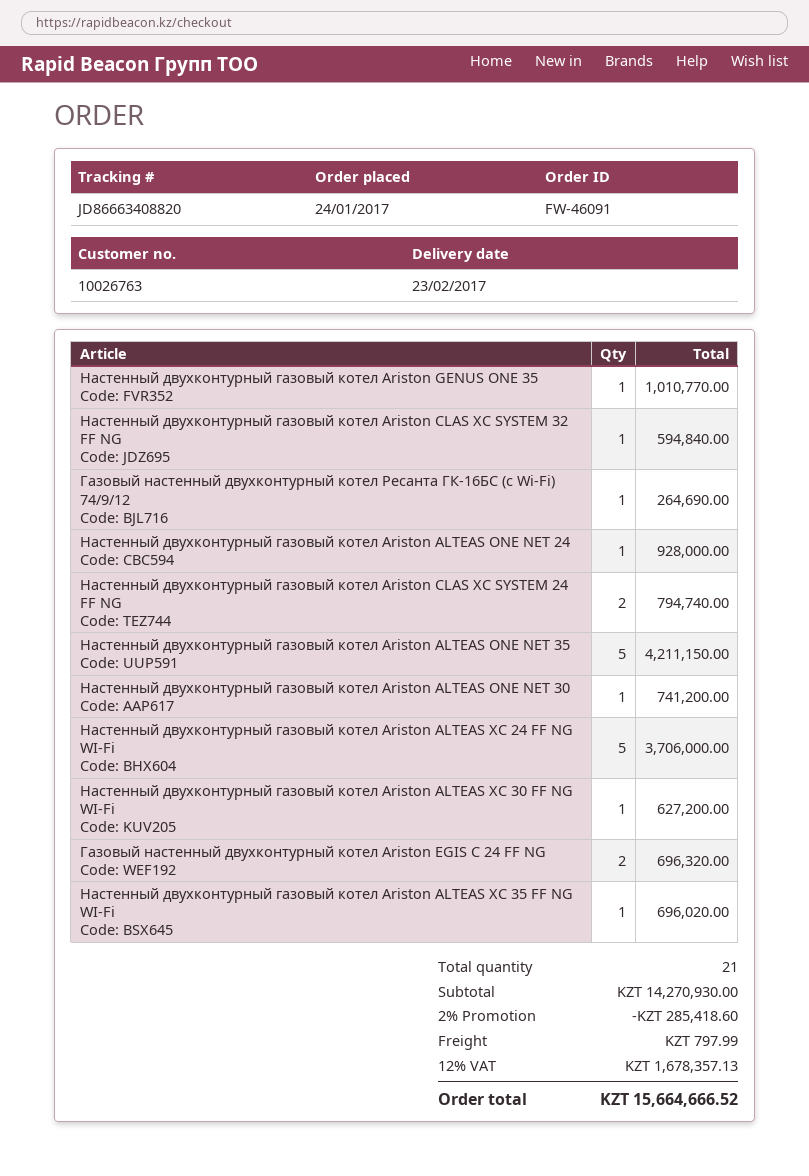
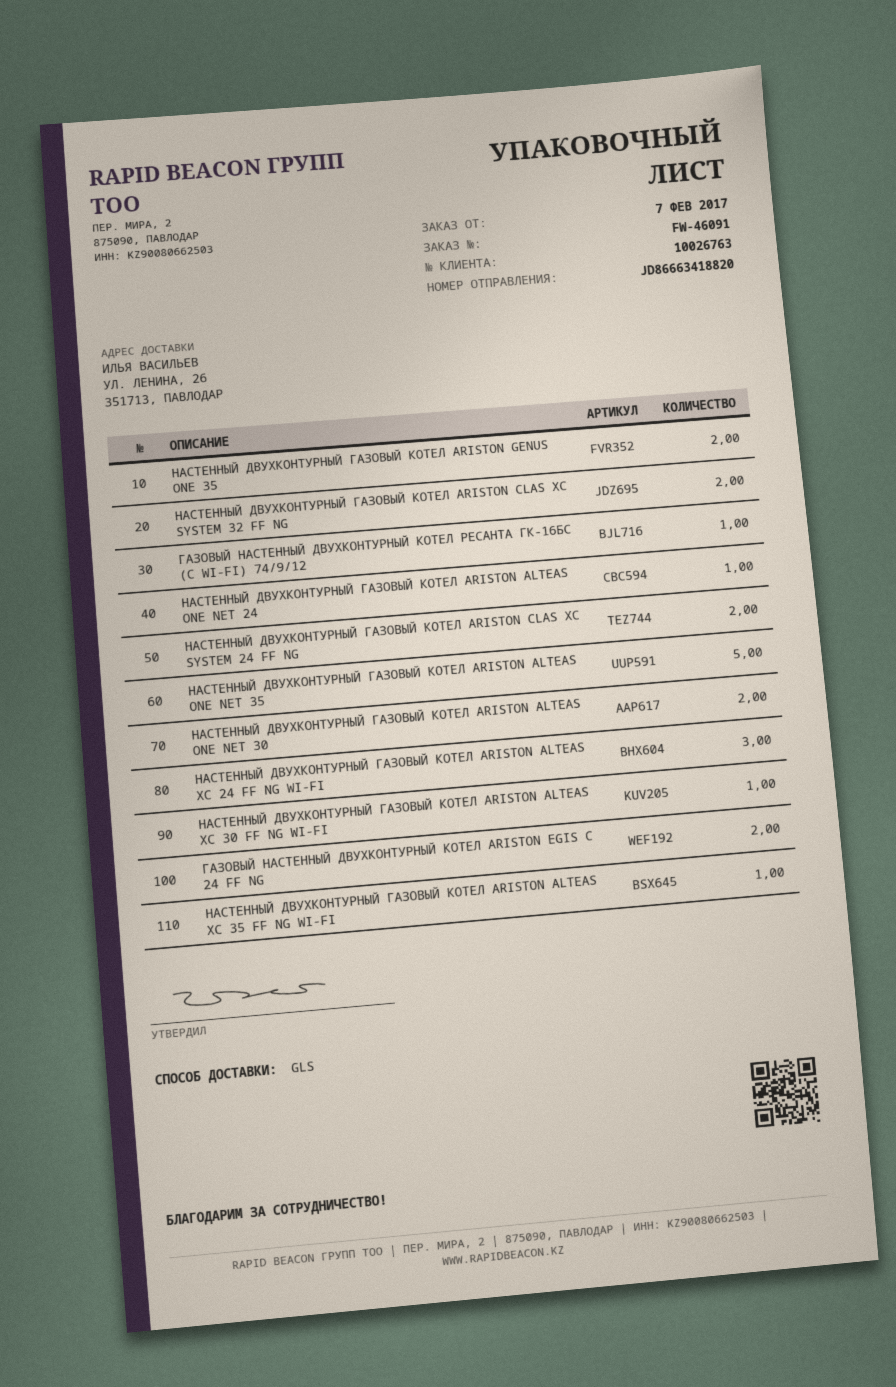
order date: 2017-01-24 -> 2017-02-07
tracking number: JD86663408820 -> JD86663418820
Настенный двухконтурный газовый котел Ariston GENUS ONE 35: 1 -> 2
Настенный двухконтурный газовый котел Ariston CLAS XC SYSTEM 32 FF NG: 1 -> 2
Настенный двухконтурный газовый котел Ariston ALTEAS ONE NET 30: 1 -> 2
Настенный двухконтурный газовый котел Ariston ALTEAS XC 24 FF NG WI-Fi: 5 -> 3

